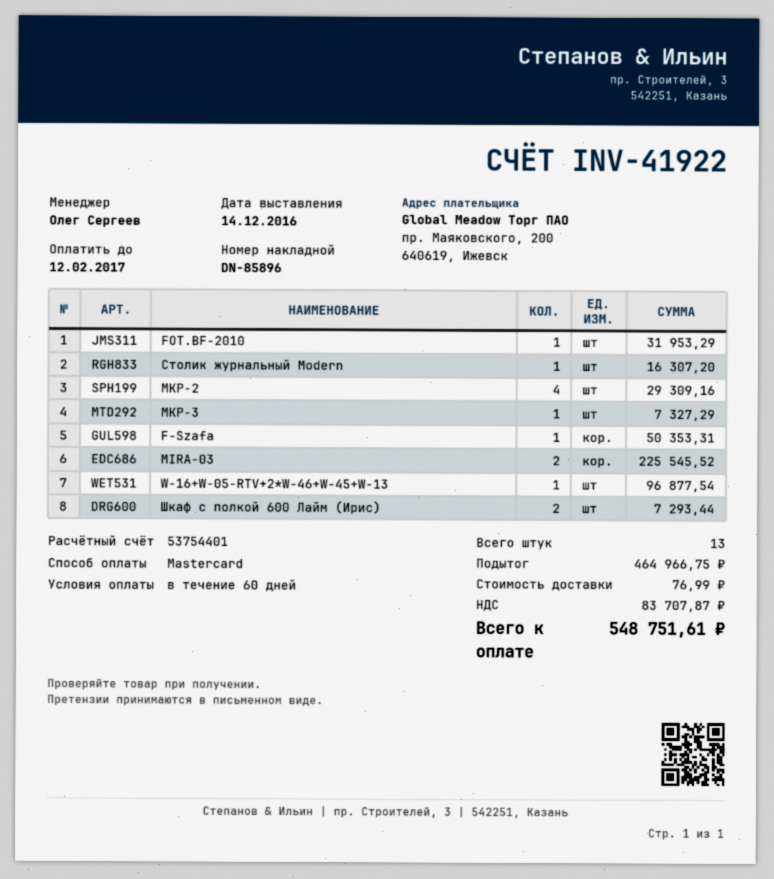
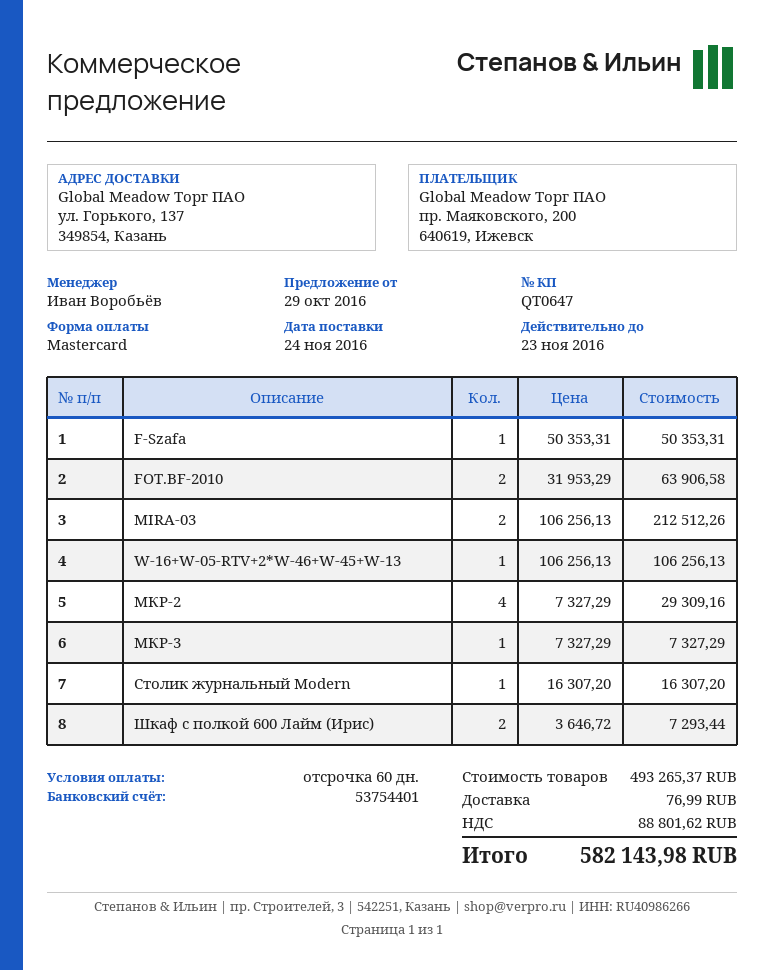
sales rep: Олег Сергеев -> Иван Воробьёв
FOT.BF-2010: 1 for 31953.29 -> 2 for 63906.58
MIRA-03: 2 for 225545.52 -> 2 for 212512.26
W-16+W-05-RTV+2*W-46+W-45+W-13: 1 for 96877.54 -> 1 for 106256.13
subtotal: 464966.75 -> 493265.37
tax: 83707.87 -> 88801.62
total: 548751.61 -> 582143.98

